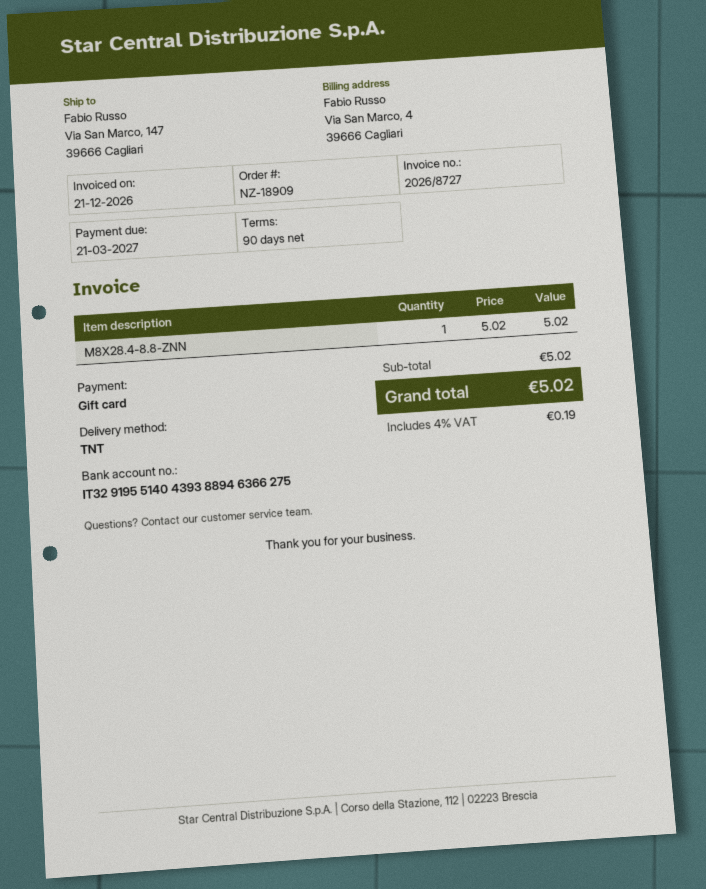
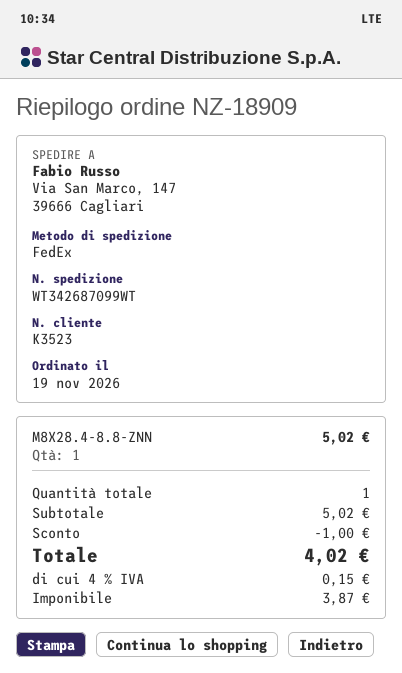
shipping method: TNT -> FedEx
discount: none -> 1.00
tax: 4% = 0.19 -> 4% = 0.15
total: 5.02 -> 4.02

